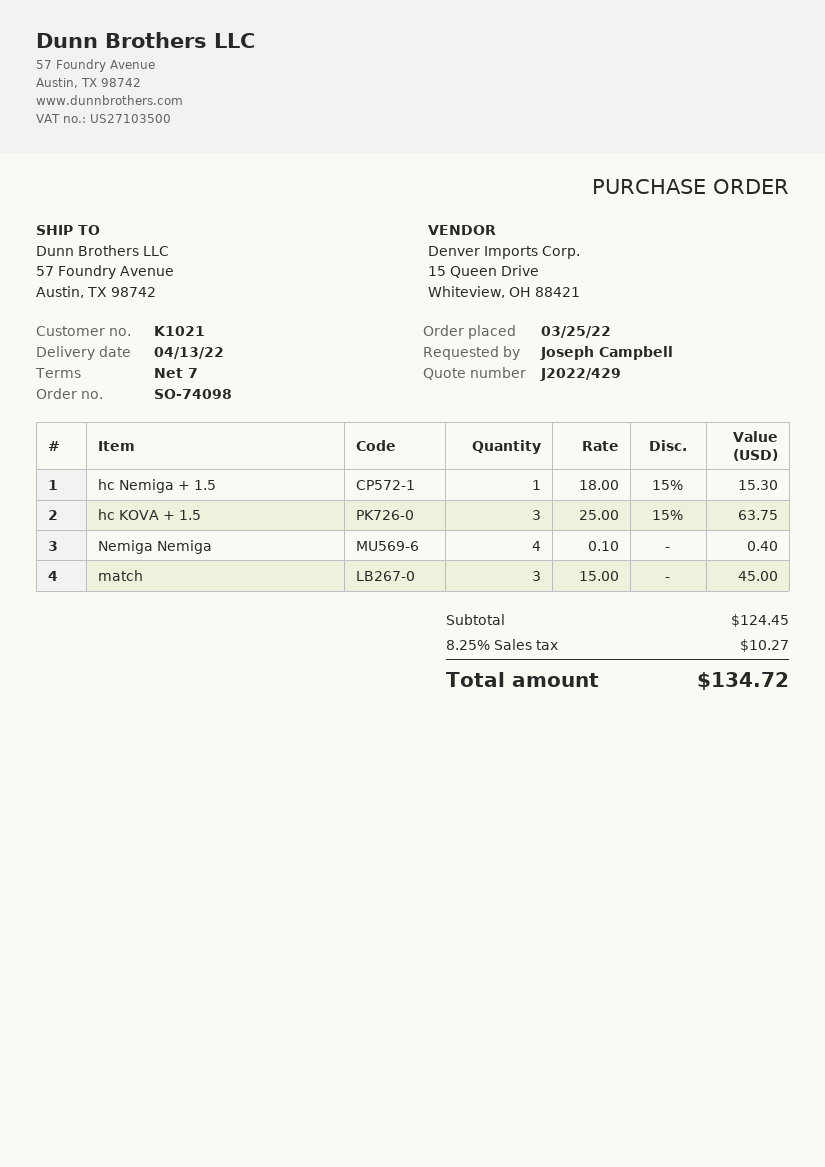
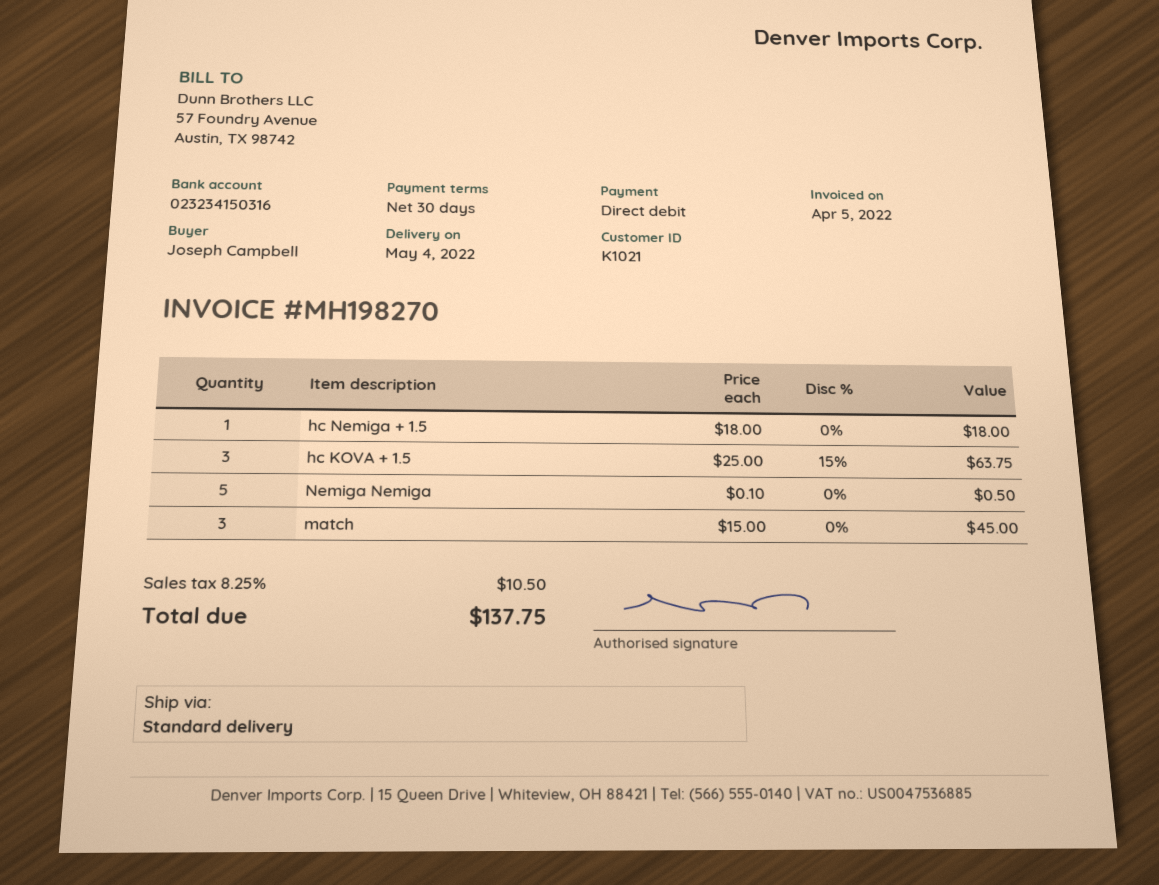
delivery date: 2022-04-13 -> 2022-05-04
payment terms: 7 days -> 30 days
hc Nemiga + 1.5: 1 x 18.00 - 15% = 15.30 -> 1 x 18.00 = 18.00
Nemiga Nemiga: 4 x 0.10 = 0.40 -> 5 x 0.10 = 0.50
tax: 8.25% = 10.27 -> 8.25% = 10.50
total: 134.72 -> 137.75

